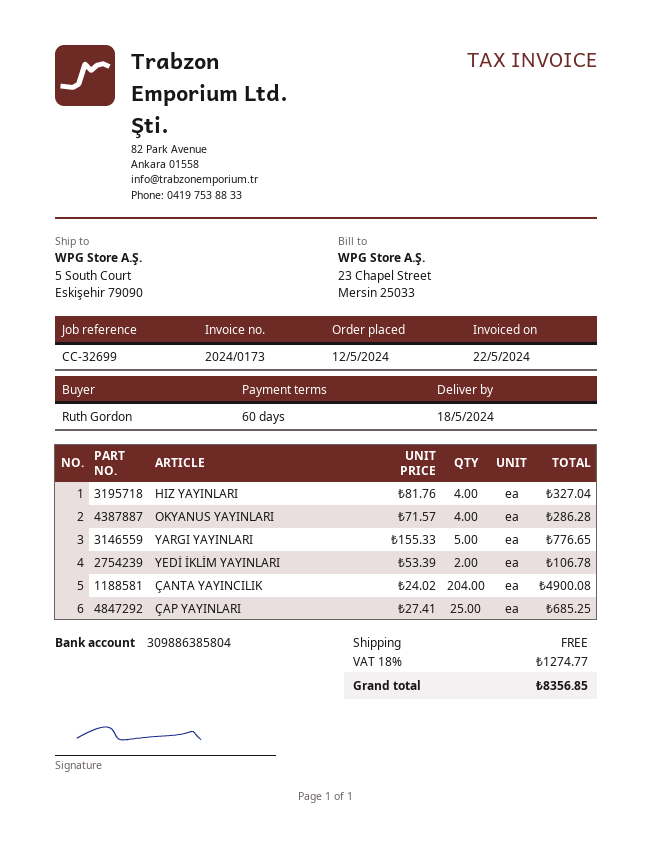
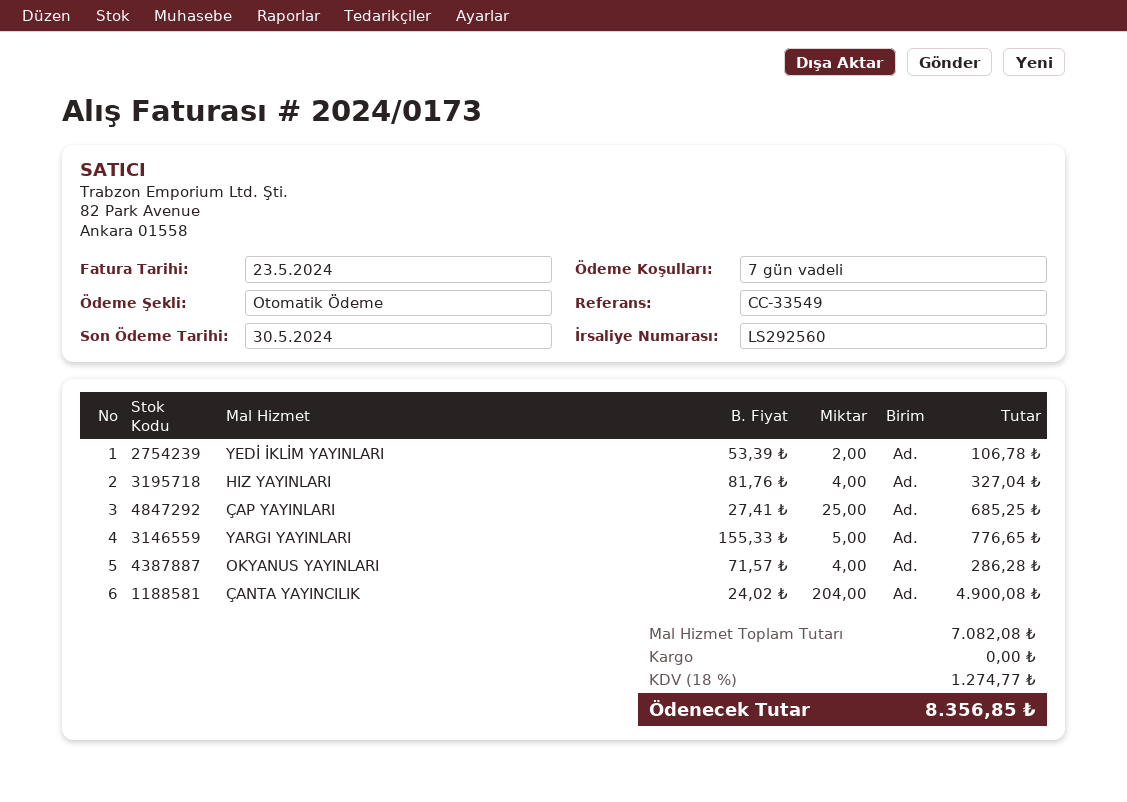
invoice date: 2024-05-22 -> 2024-05-23
payment terms: 60 days -> 7 days
reference: CC-32699 -> CC-33549

